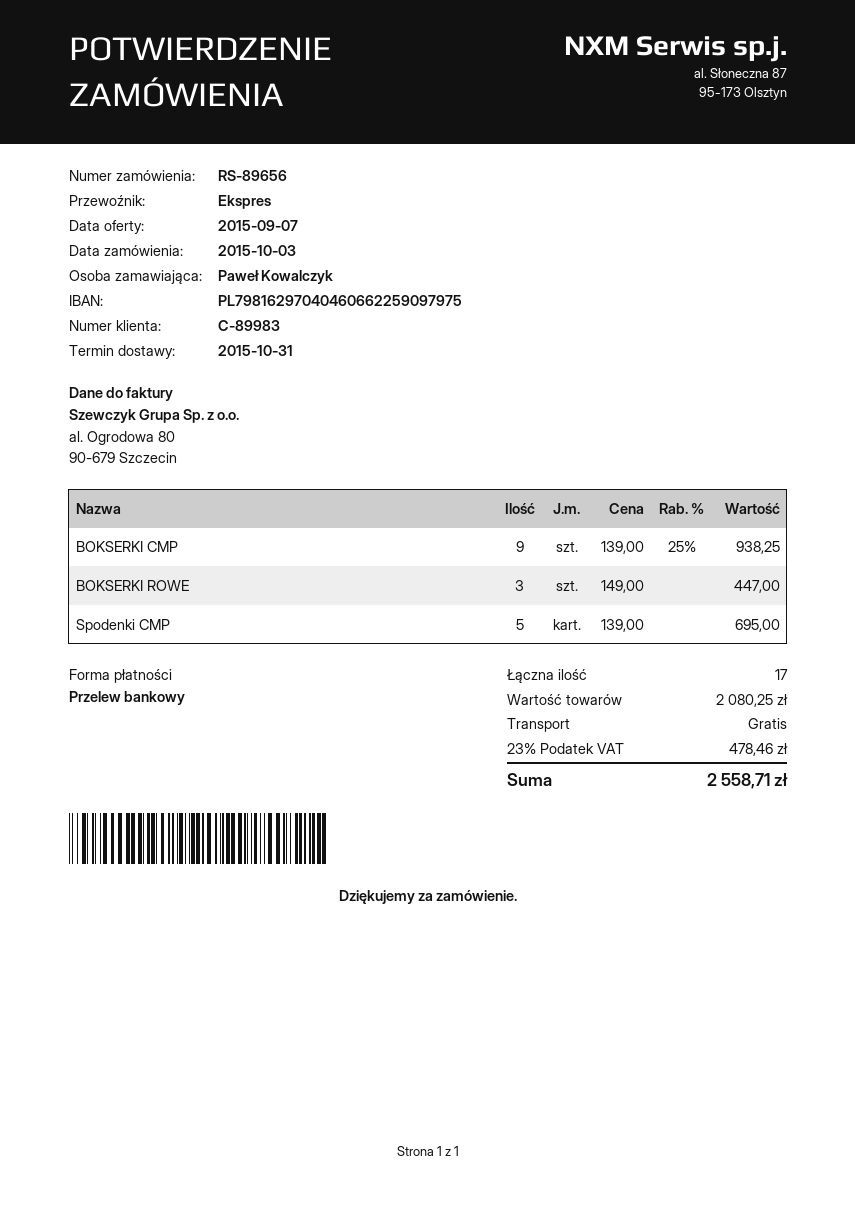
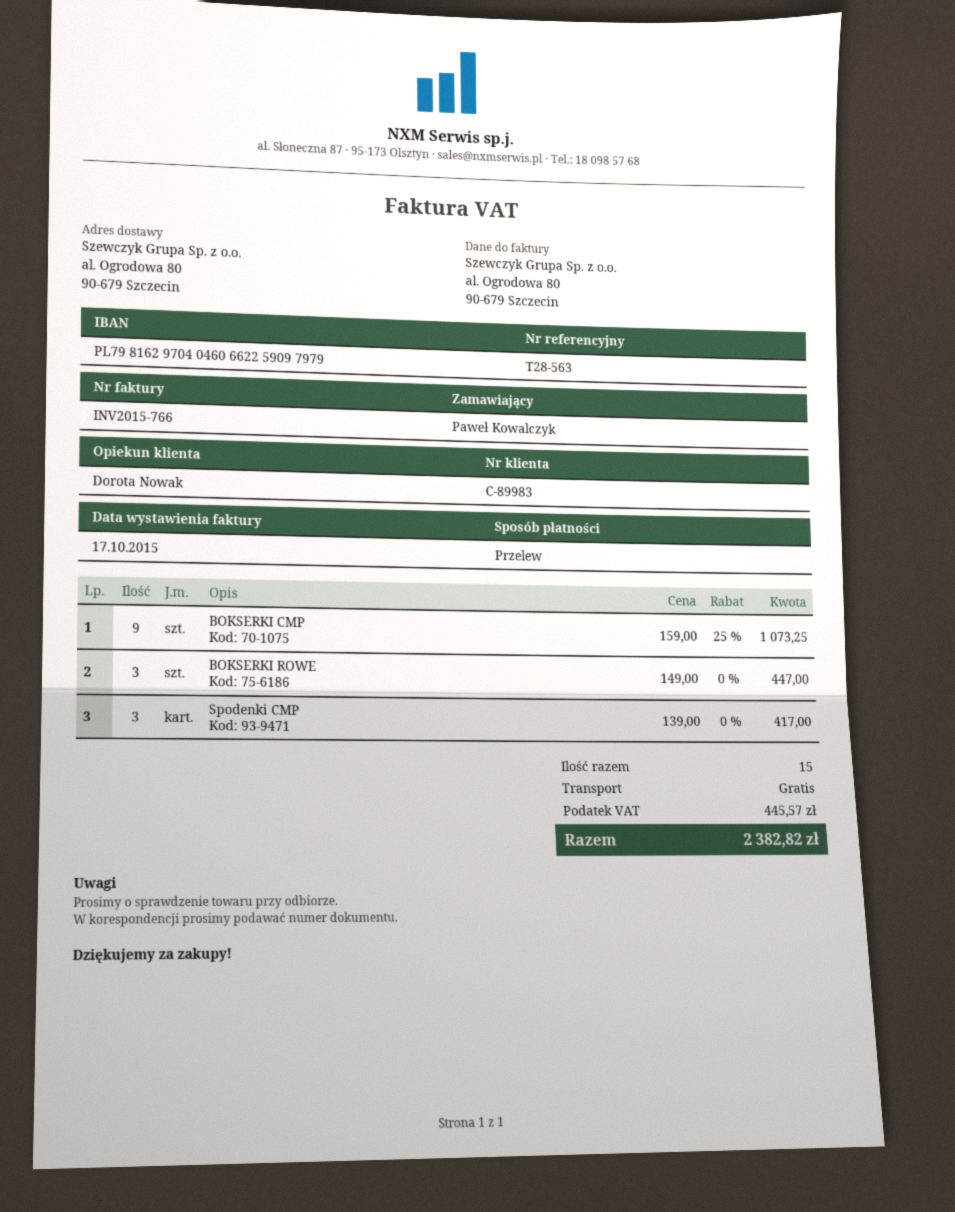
bank account: PL79816297040460662259097975 -> PL79816297040460662259097979
BOKSERKI CMP: 9 x 139.00 - 25% = 938.25 -> 9 x 159.00 - 25% = 1073.25
Spodenki CMP: 5 x 139.00 = 695.00 -> 3 x 139.00 = 417.00
total quantity: 17 -> 15
tax: 478.46 -> 445.57
total: 2558.71 -> 2382.82

